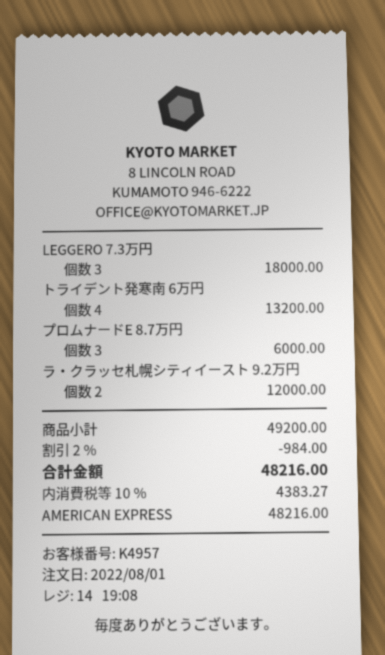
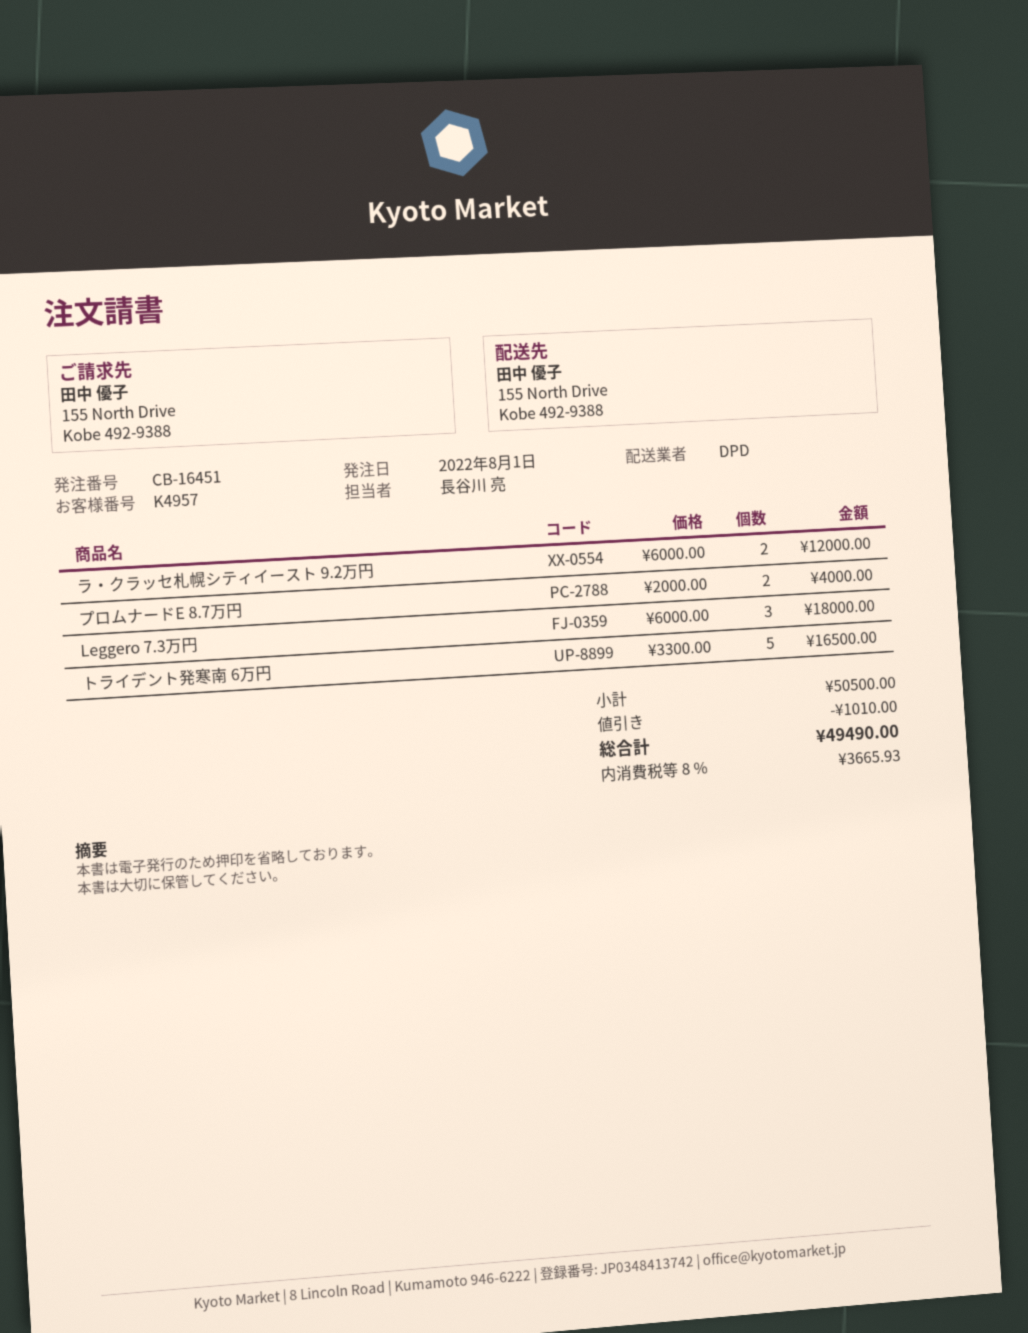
トライデント発寒南 6万円: 4 for 13200.00 -> 5 for 16500.00
プロムナードE 8.7万円: 3 for 6000.00 -> 2 for 4000.00
subtotal: 49200.00 -> 50500.00
discount: 984.00 -> 1010.00
tax: 10% = 4383.27 -> 8% = 3665.93
total: 48216.00 -> 49490.00

